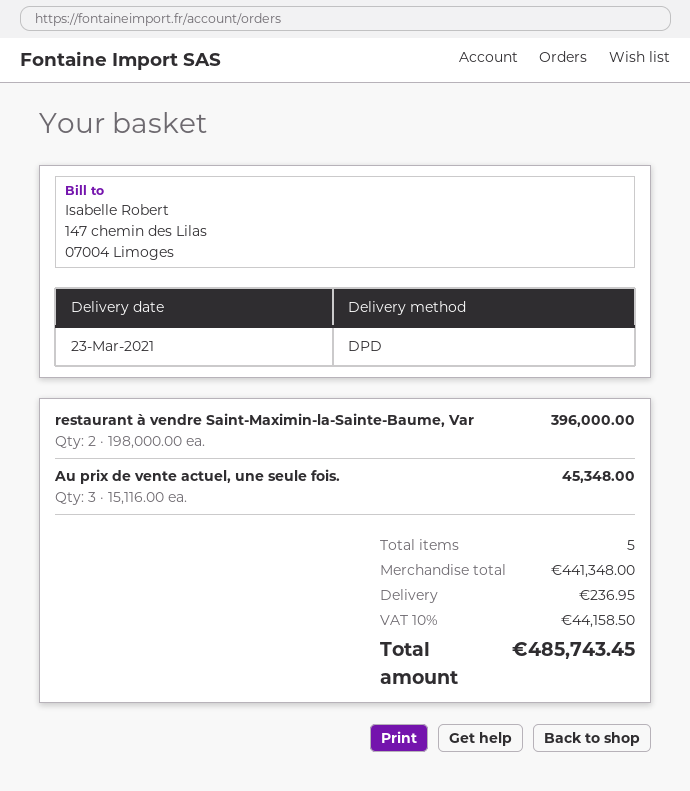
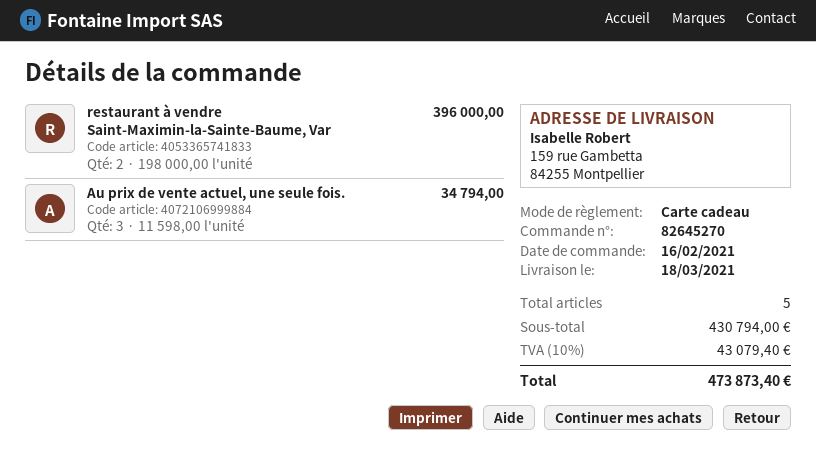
delivery date: 2021-03-23 -> 2021-03-18
Au prix de vente actuel, une seule fois.: 3 x 15116.00 = 45348.00 -> 3 x 11598.00 = 34794.00
subtotal: 441348.00 -> 430794.00
shipping: 236.95 -> none
tax: 10% = 44158.50 -> 10% = 43079.40
total: 485743.45 -> 473873.40

